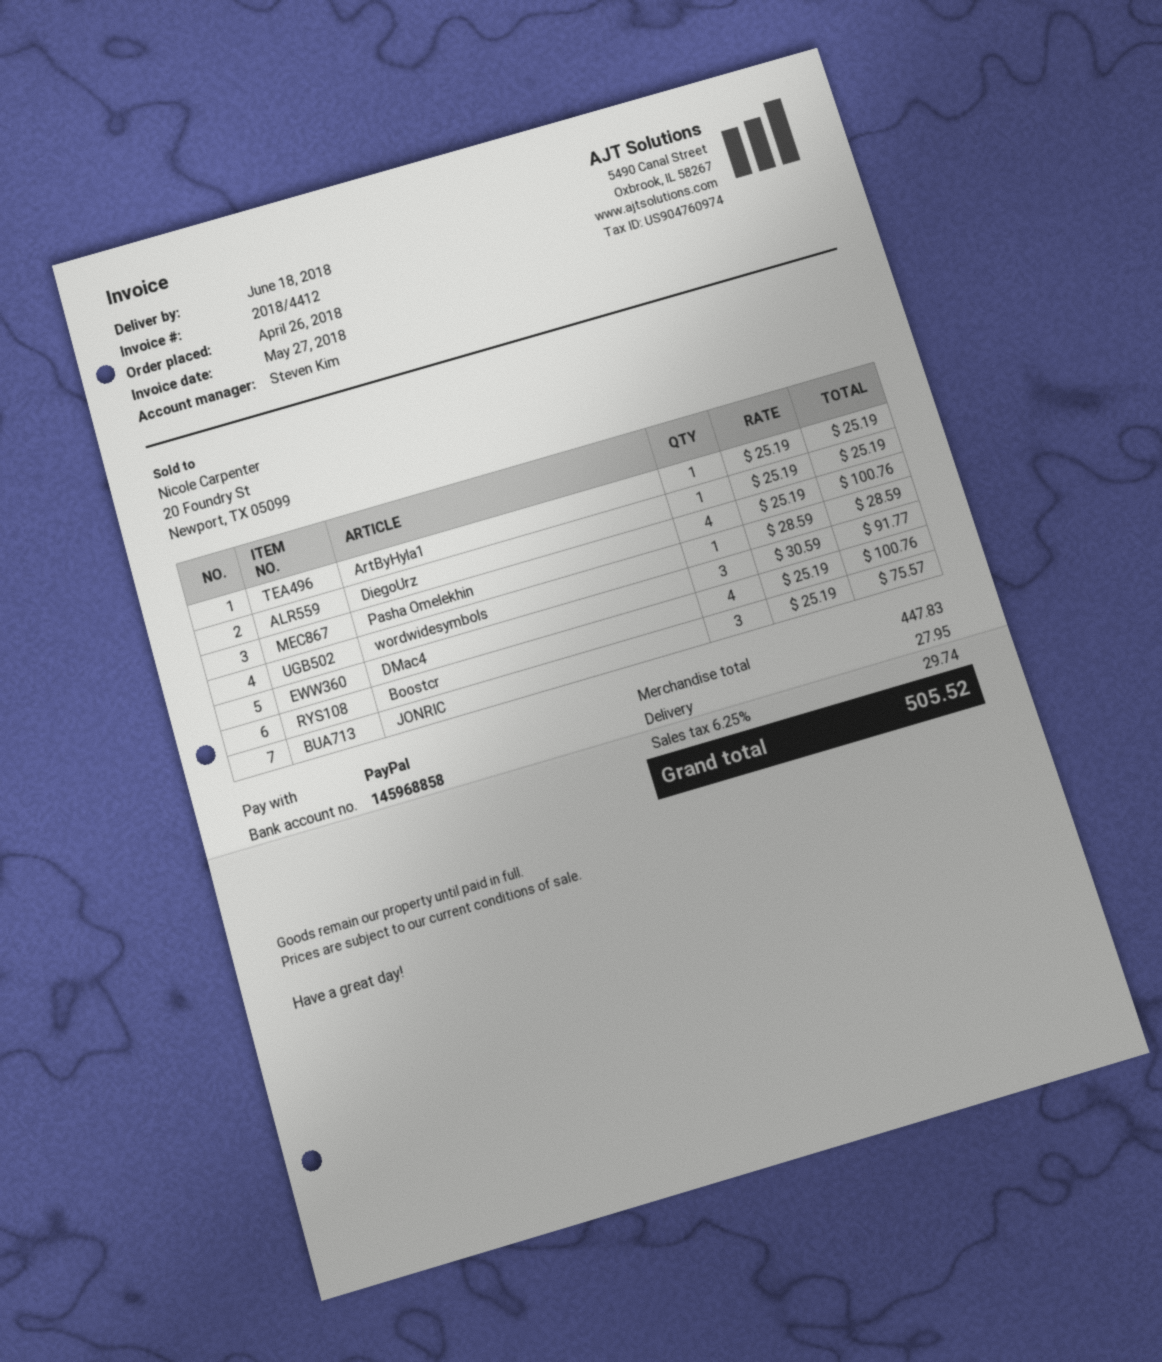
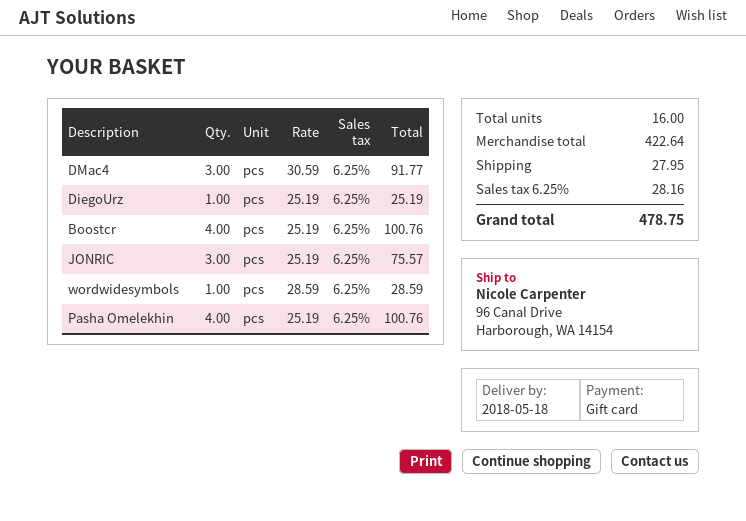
delivery date: 2018-06-18 -> 2018-05-18
payment method: PayPal -> gift card
ArtByHyla1: 1 x 25.19 = 25.19 -> none
subtotal: 447.83 -> 422.64
tax: 6.25% = 29.74 -> 6.25% = 28.16
total: 505.52 -> 478.75

